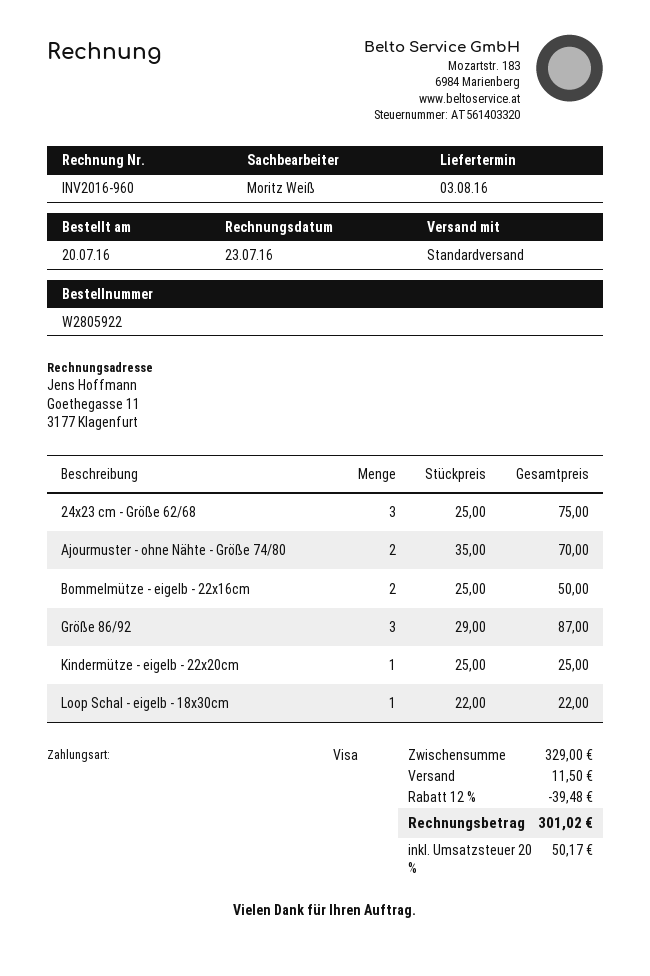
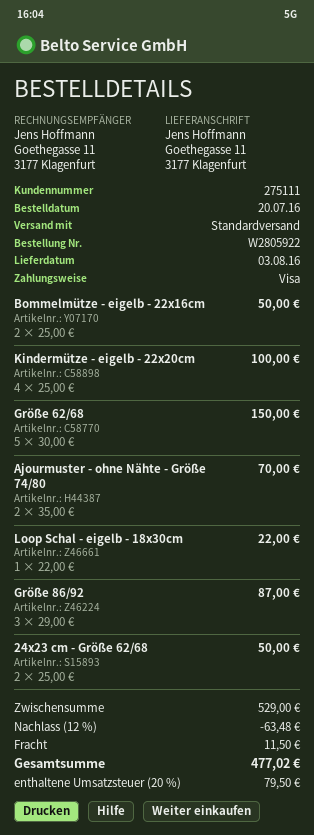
24x23 cm - Größe 62/68: 3 x 25.00 = 75.00 -> 2 x 25.00 = 50.00
Kindermütze - eigelb - 22x20cm: 1 x 25.00 = 25.00 -> 4 x 25.00 = 100.00
Größe 62/68: none -> 5 x 30.00 = 150.00
subtotal: 329.00 -> 529.00
discount: 12% = 39.48 -> 12% = 63.48
tax: 20% = 50.17 -> 20% = 79.50
total: 301.02 -> 477.02

